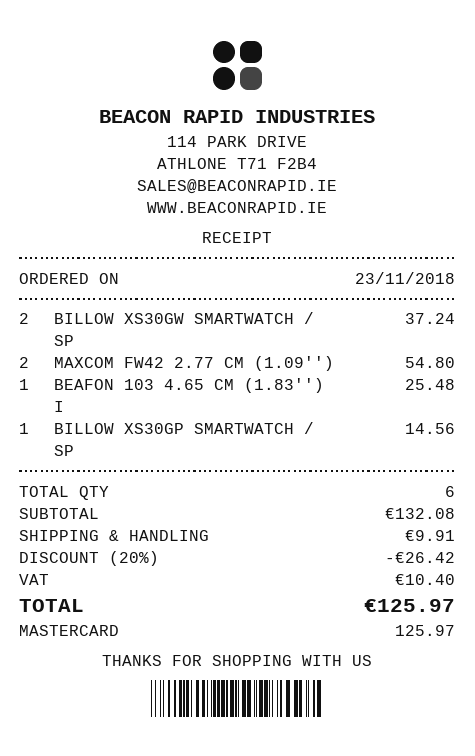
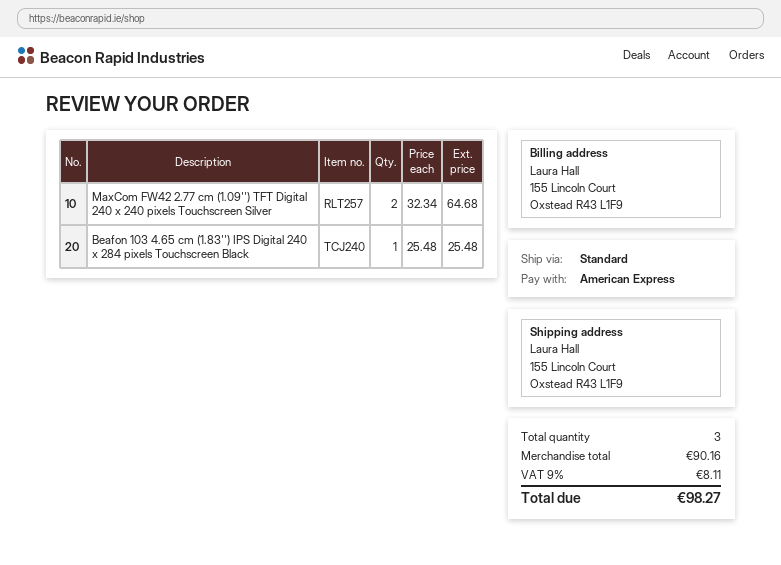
payment method: Mastercard -> American Express
BILLOW XS30GW SMARTWATCH / SP: 2 for 37.24 -> none
MAXCOM FW42 2.77 CM (1.09''): 2 for 54.80 -> 2 for 64.68
BILLOW XS30GP SMARTWATCH / SP: 1 for 14.56 -> none
total quantity: 6 -> 3
subtotal: 132.08 -> 90.16
discount: 20% = 26.42 -> none
shipping: 9.91 -> none
tax: 10.40 -> 8.11
total: 125.97 -> 98.27

